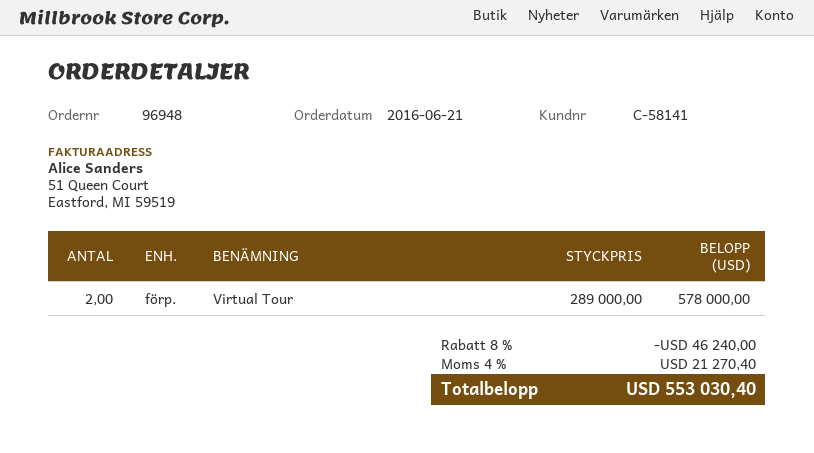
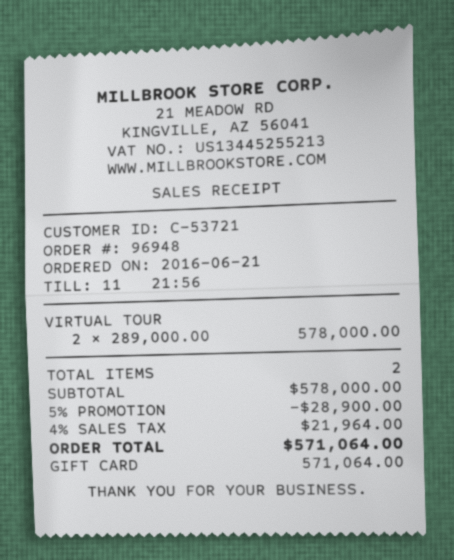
customer number: C-58141 -> C-53721
discount: 8% = 46240.00 -> 5% = 28900.00
tax: 4% = 21270.40 -> 4% = 21964.00
total: 553030.40 -> 571064.00

